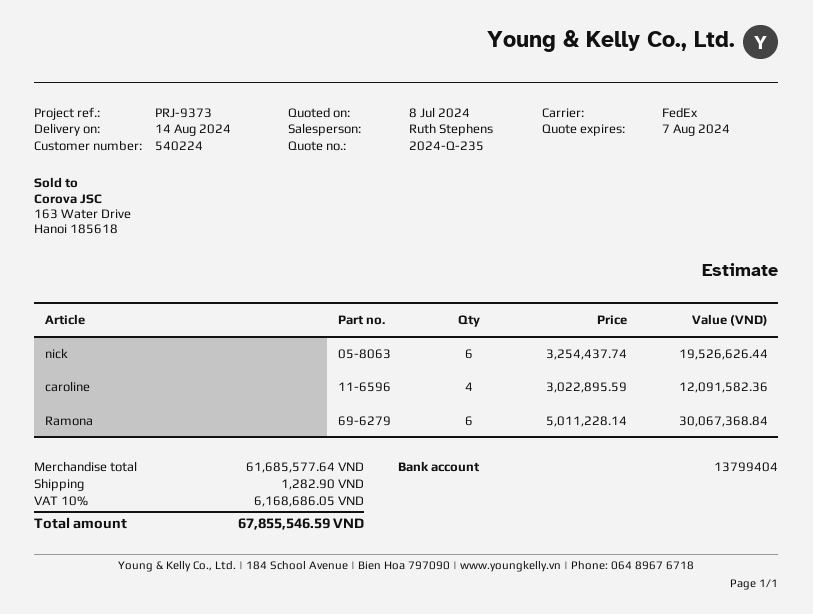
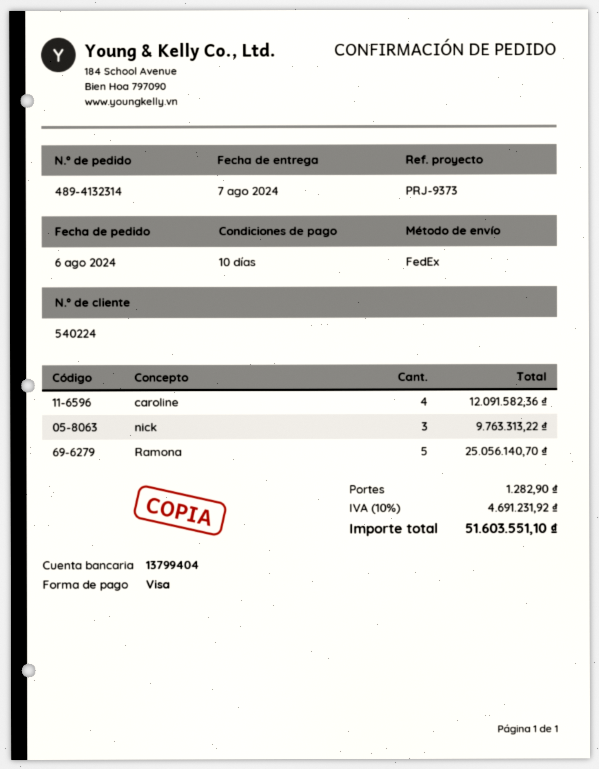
delivery date: 2024-08-14 -> 2024-08-07
nick: 6 for 19526626.44 -> 3 for 9763313.22
Ramona: 6 for 30067368.84 -> 5 for 25056140.70
tax: 10% = 6168686.05 -> 10% = 4691231.92
total: 67855546.59 -> 51603551.10

